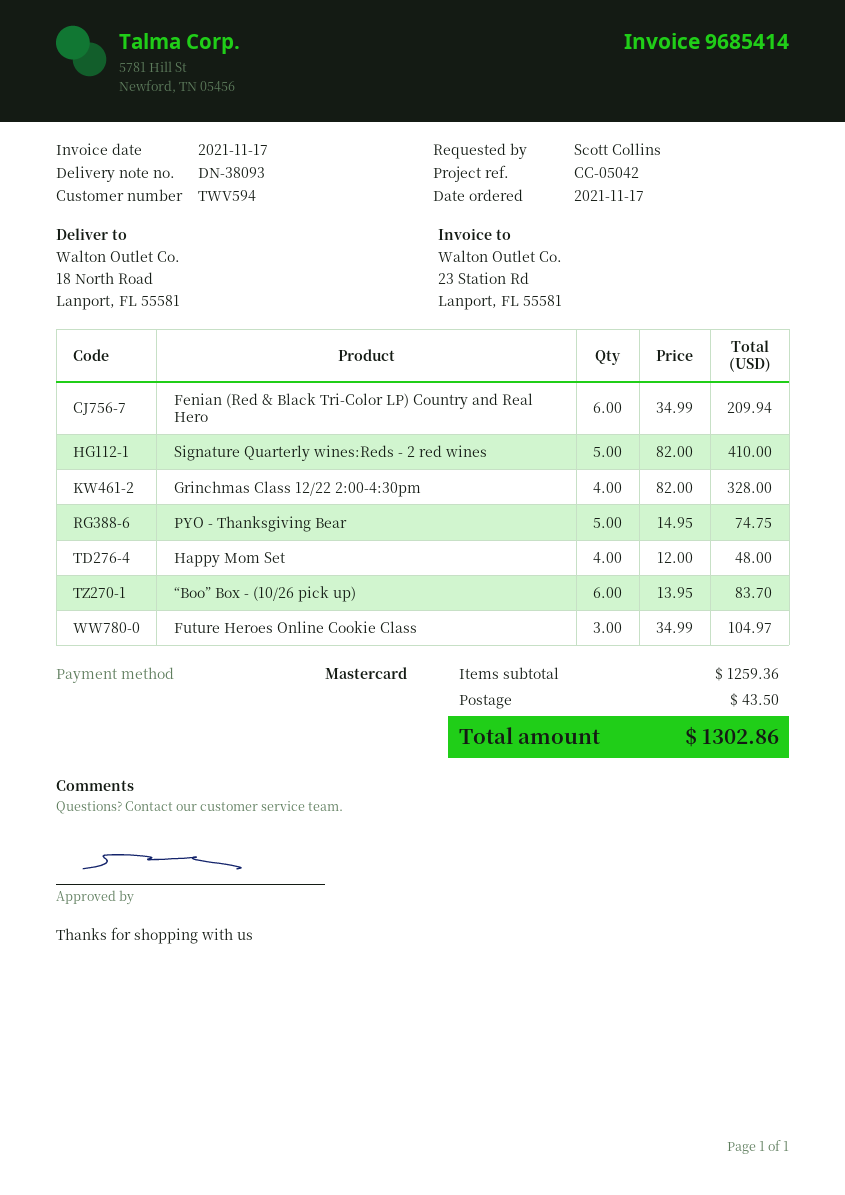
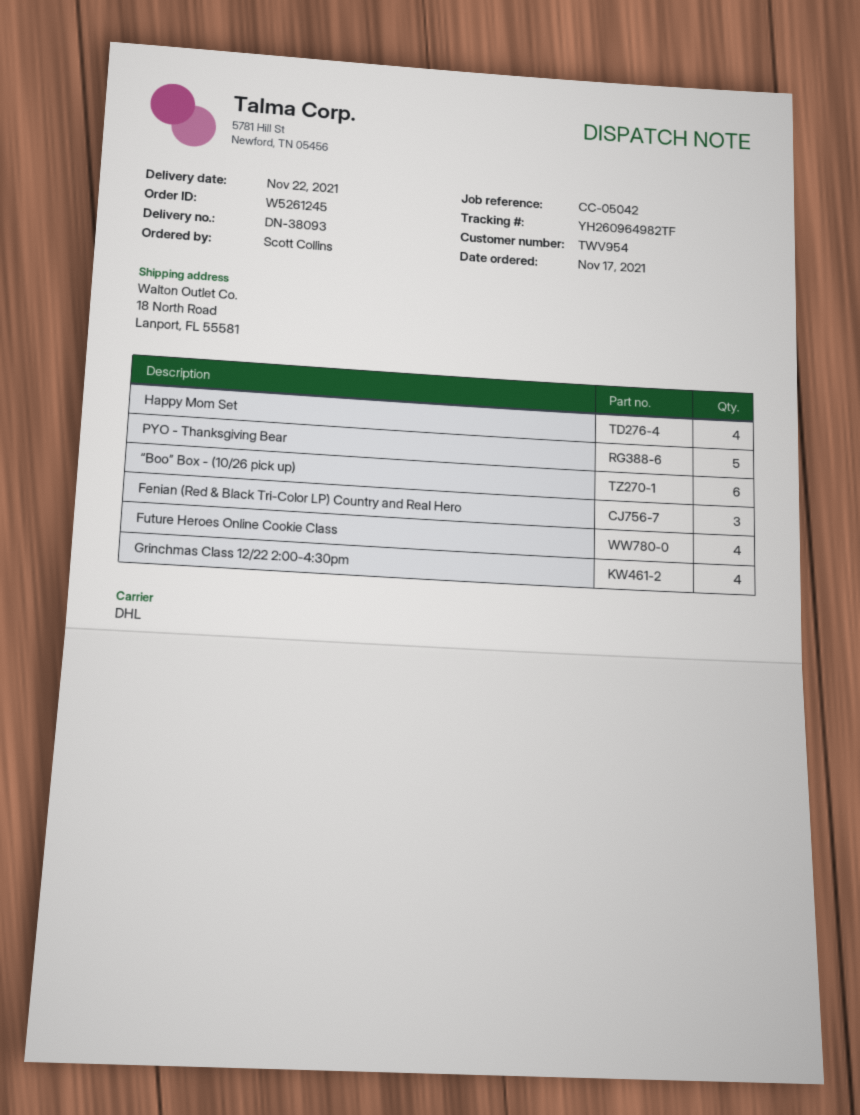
customer number: TWV594 -> TWV954
Fenian (Red & Black Tri-Color LP) Country and Real Hero: 6 -> 3
Signature Quarterly wines:Reds - 2 red wines: 5 -> none
Future Heroes Online Cookie Class: 3 -> 4

